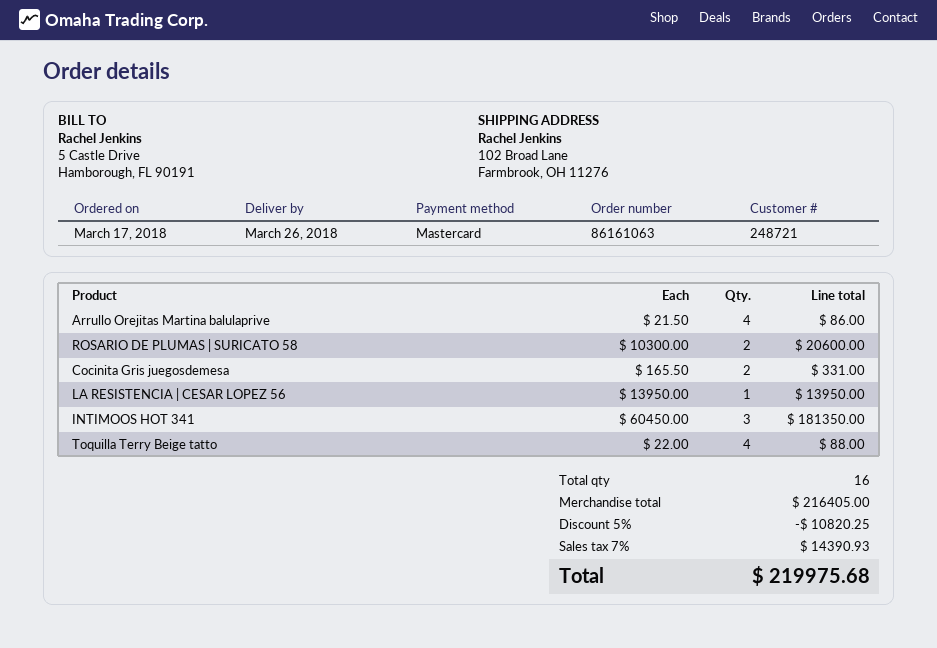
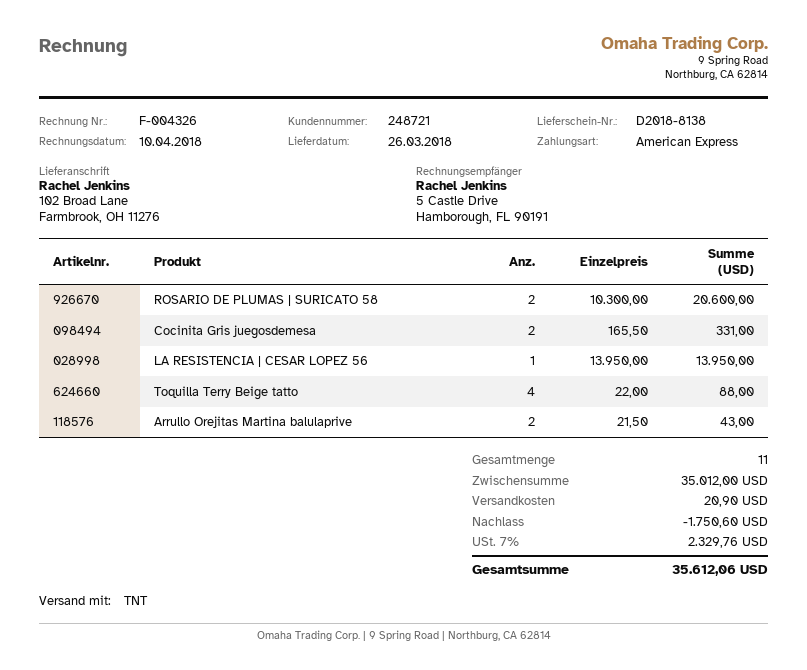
payment method: Mastercard -> American Express
Arrullo Orejitas Martina balulaprive: 4 x 21.50 = 86.00 -> 2 x 21.50 = 43.00
INTIMOOS HOT 341: 3 x 60450.00 = 181350.00 -> none
total quantity: 16 -> 11
subtotal: 216405.00 -> 35012.00
discount: 10820.25 -> 1750.60
shipping: none -> 20.90
tax: 7% = 14390.93 -> 7% = 2329.76
total: 219975.68 -> 35612.06

